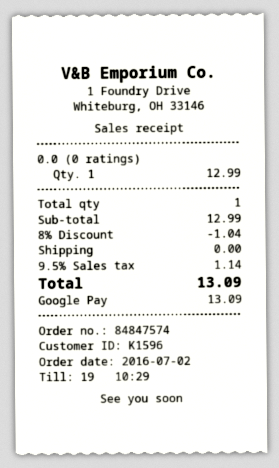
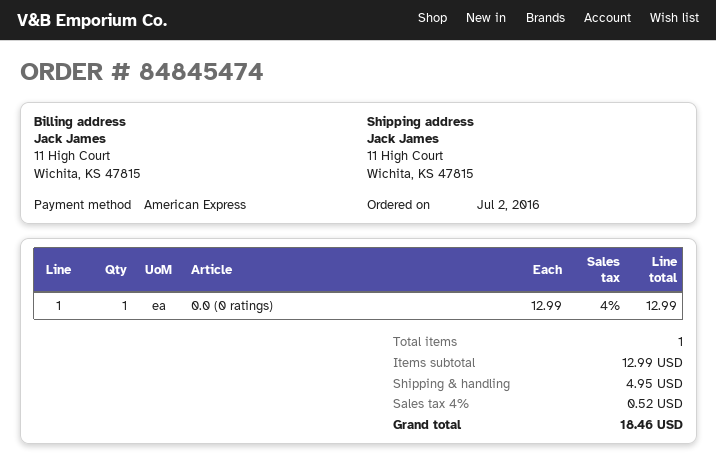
order number: 84847574 -> 84845474
payment method: Google Pay -> American Express
discount: 8% = 1.04 -> none
shipping: 0.00 -> 4.95
tax: 9.5% = 1.14 -> 4% = 0.52
total: 13.09 -> 18.46

